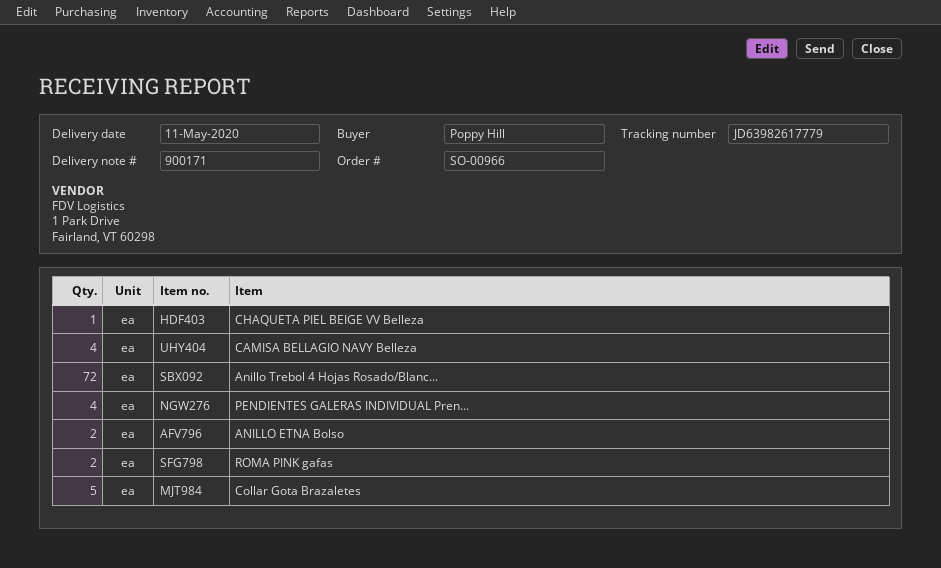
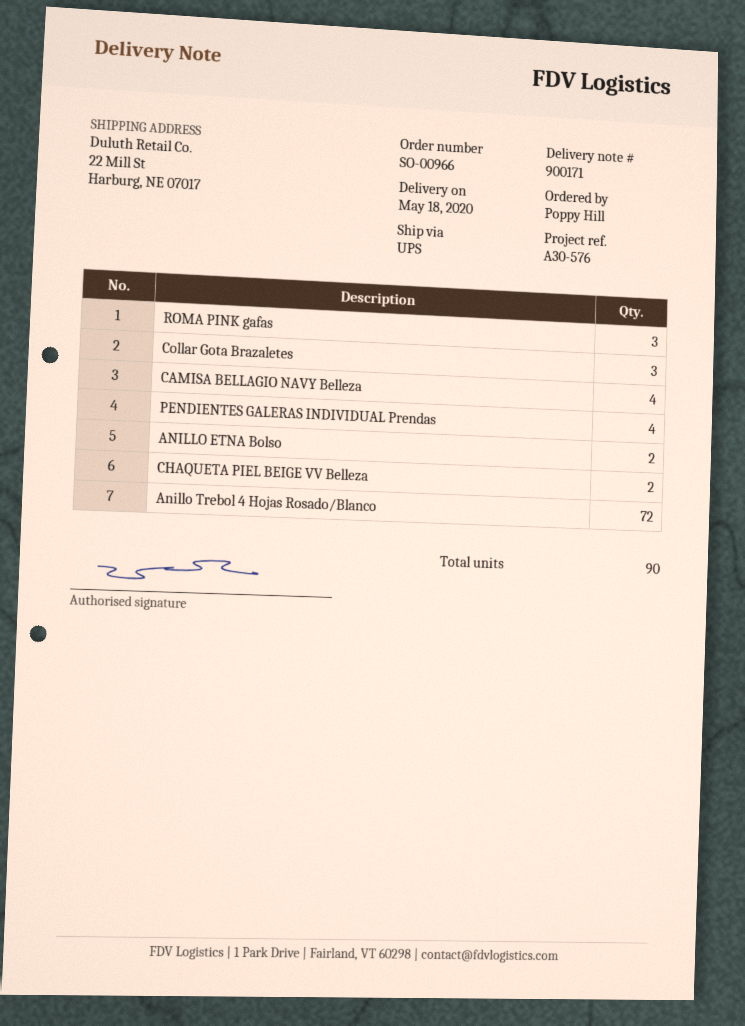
delivery date: 2020-05-11 -> 2020-05-18
CHAQUETA PIEL BEIGE VV Belleza: 1 -> 2
ROMA PINK gafas: 2 -> 3
Collar Gota Brazaletes: 5 -> 3

